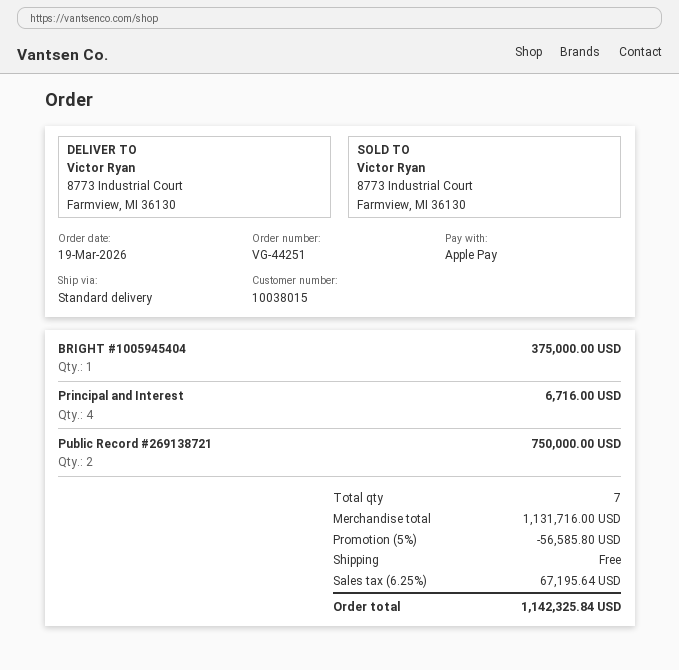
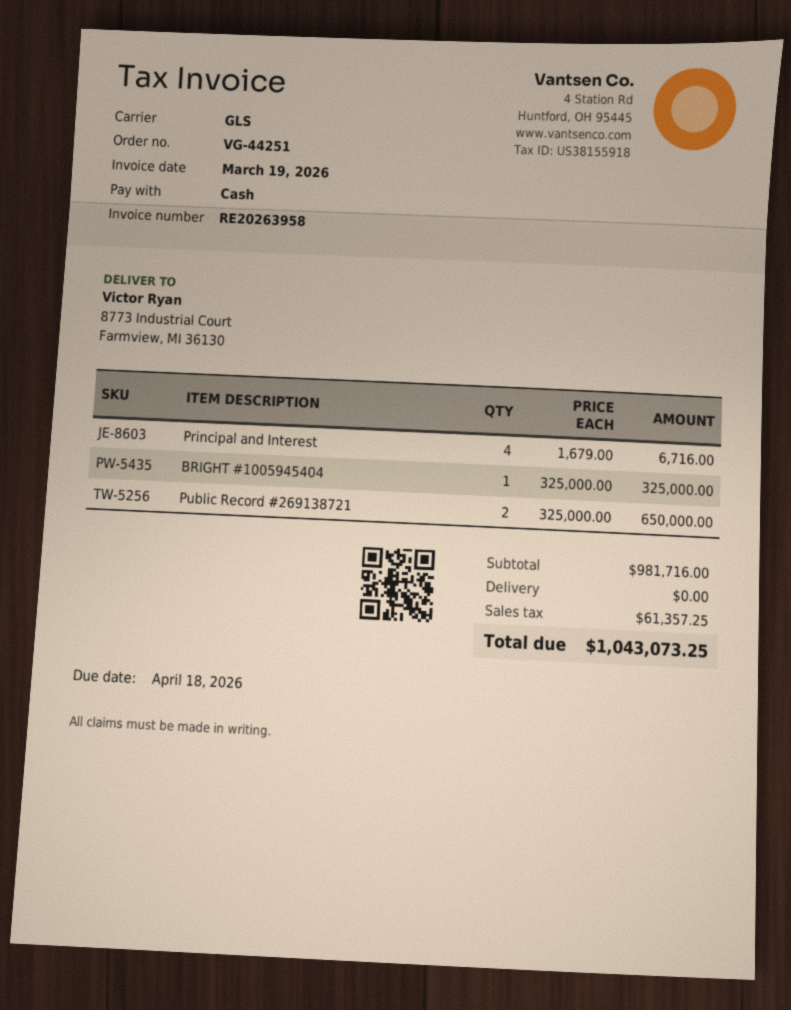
payment method: Apple Pay -> cash
shipping method: standard -> GLS
BRIGHT #1005945404: 1 for 375000.00 -> 1 for 325000.00
Public Record #269138721: 2 for 750000.00 -> 2 for 650000.00
subtotal: 1131716.00 -> 981716.00
discount: 5% = 56585.80 -> none
tax: 67195.64 -> 61357.25
total: 1142325.84 -> 1043073.25

